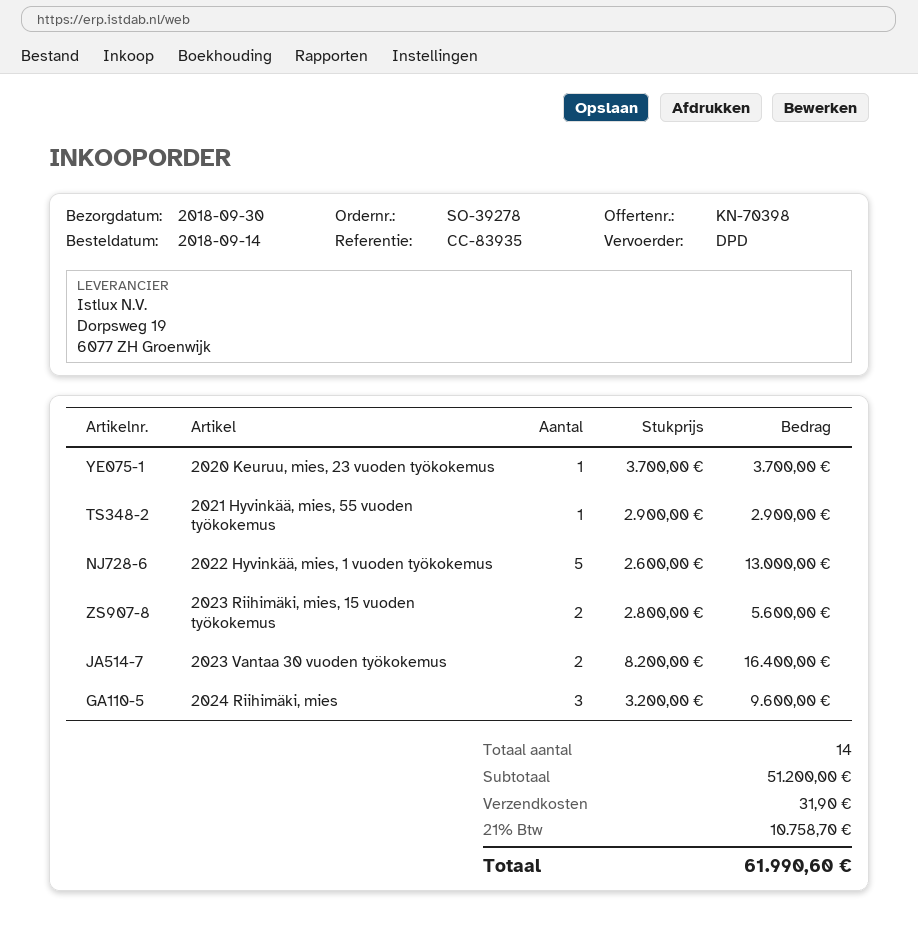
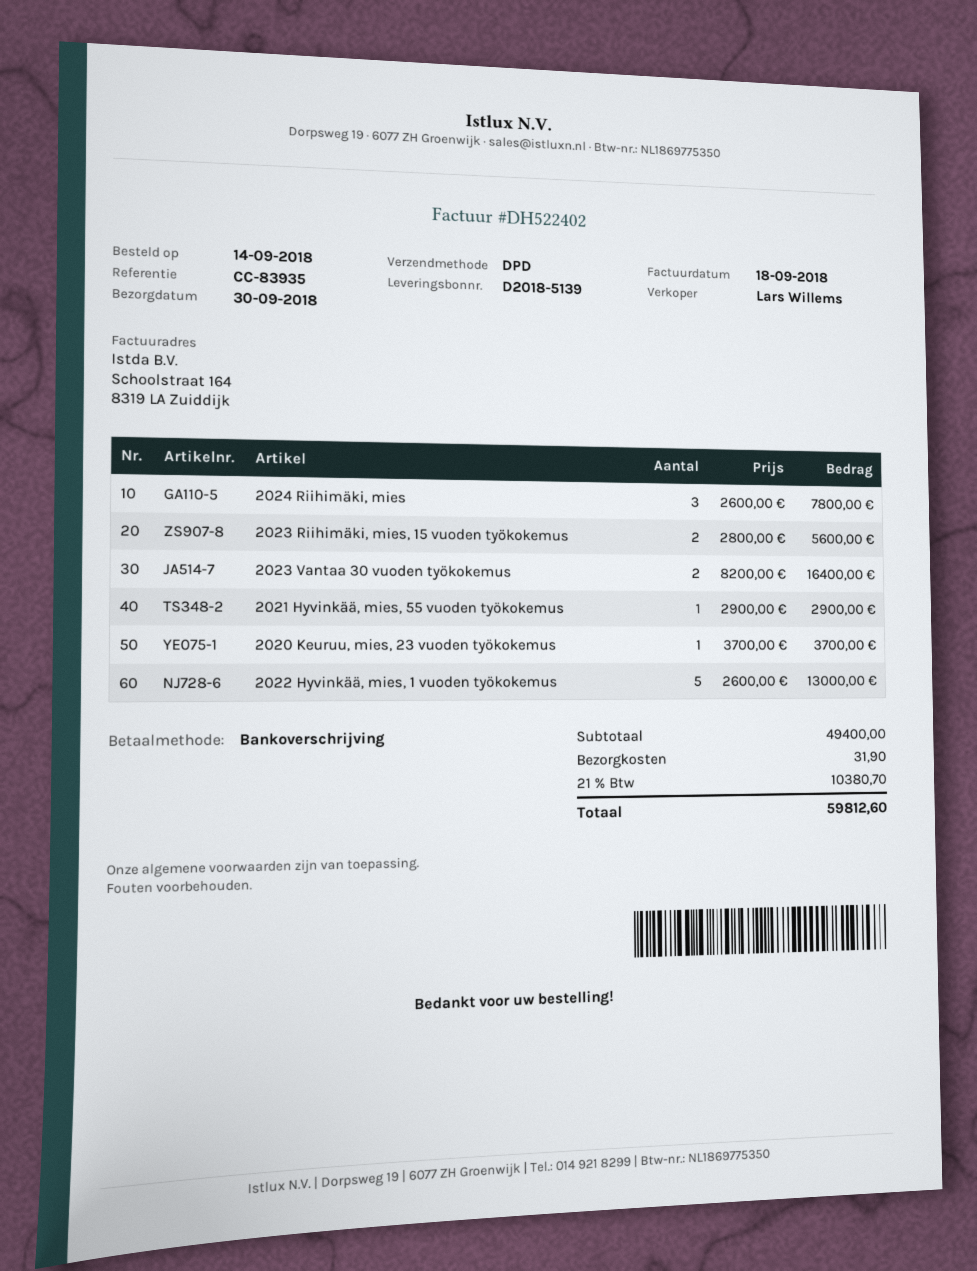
2024 Riihimäki, mies: 3 x 3200.00 = 9600.00 -> 3 x 2600.00 = 7800.00
subtotal: 51200.00 -> 49400.00
tax: 21% = 10758.70 -> 21% = 10380.70
total: 61990.60 -> 59812.60

